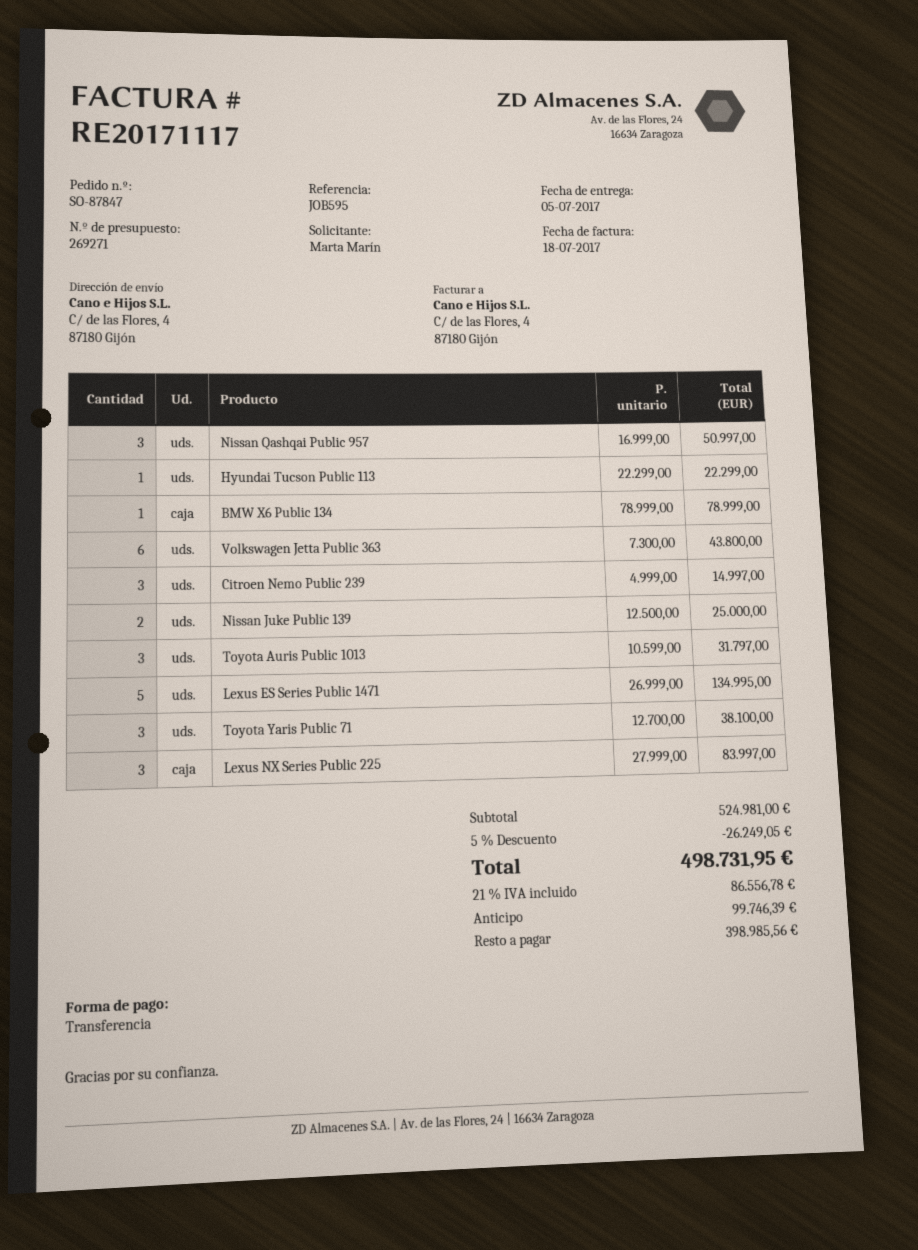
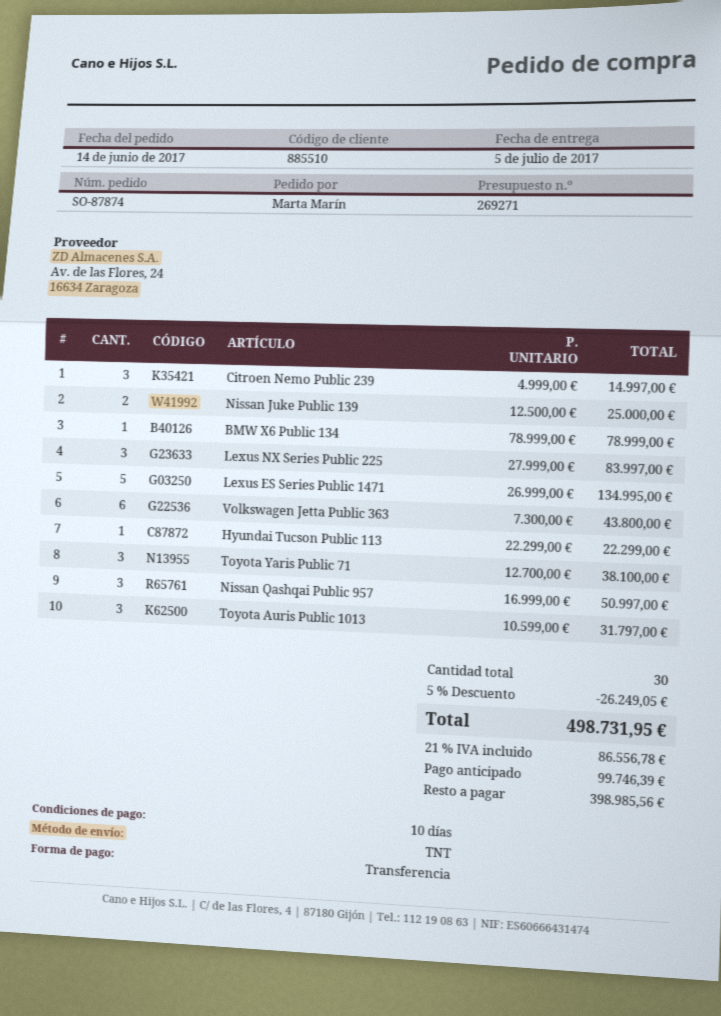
order number: SO-87847 -> SO-87874

